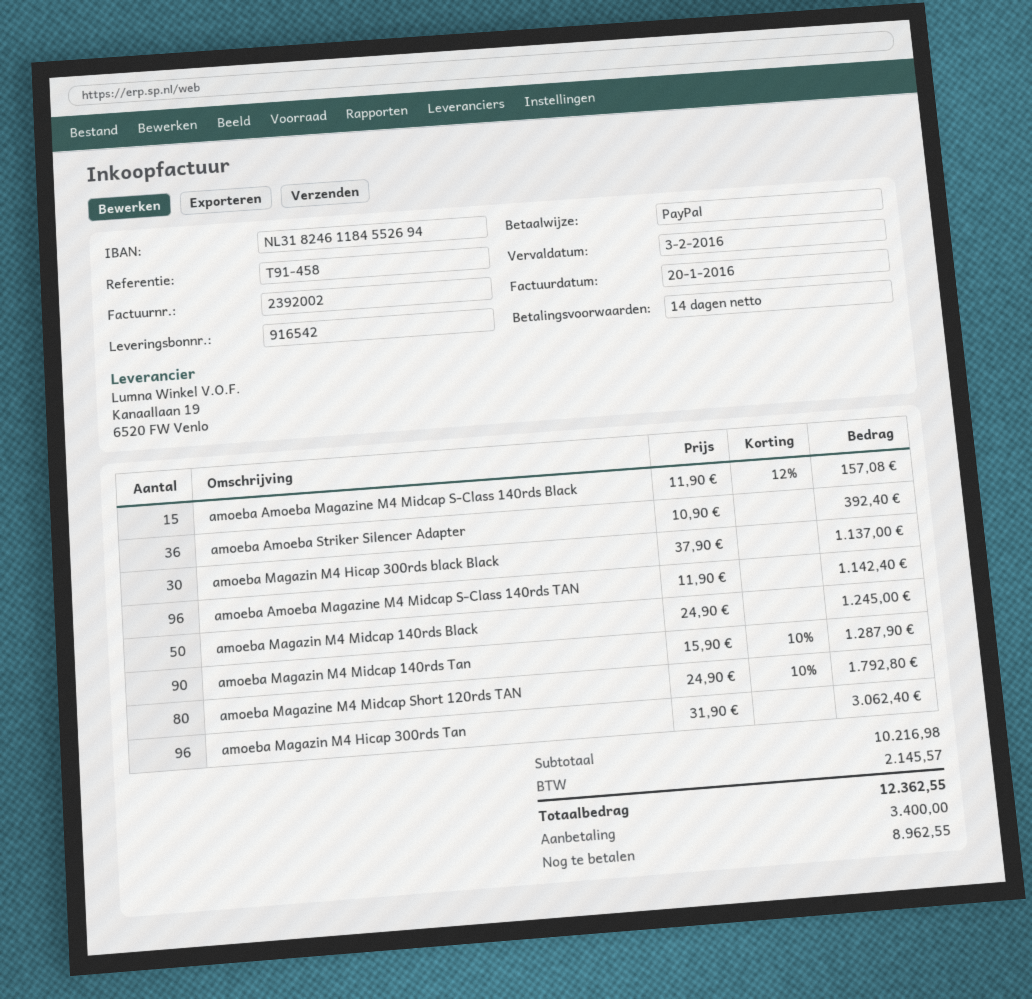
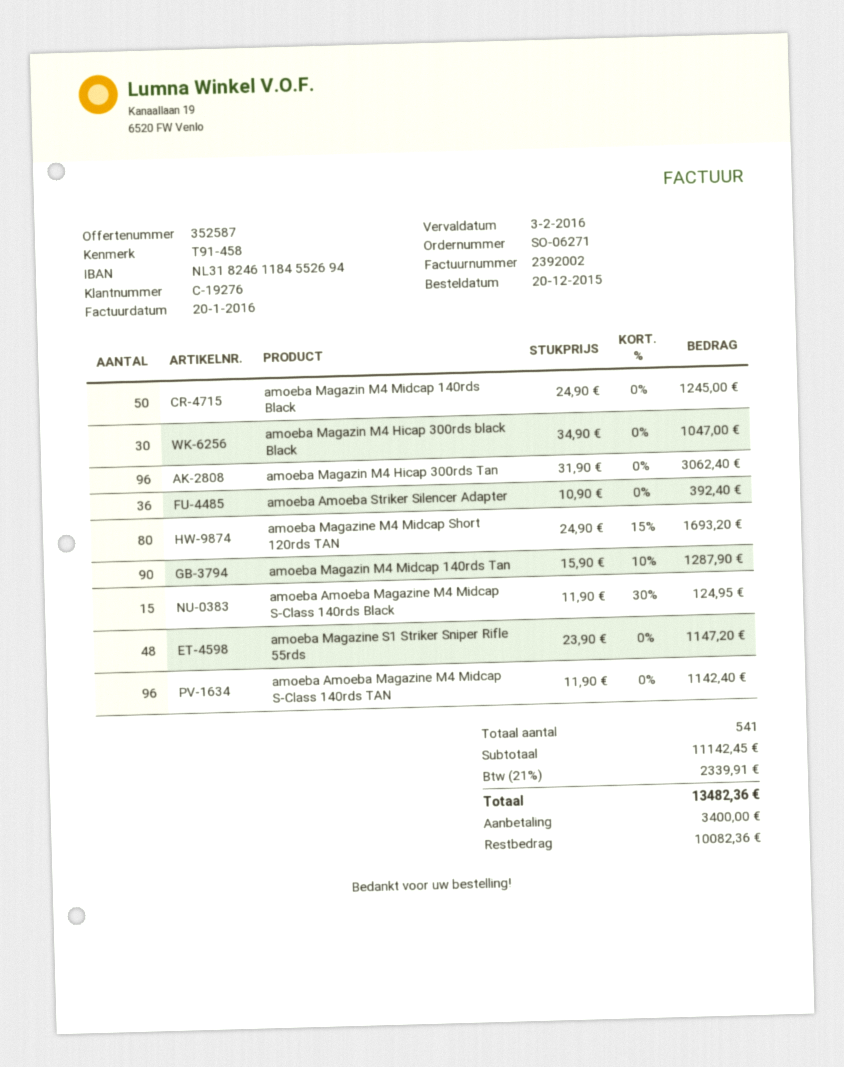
amoeba Amoeba Magazine M4 Midcap S-Class 140rds Black: 15 x 11.90 - 12% = 157.08 -> 15 x 11.90 - 30% = 124.95
amoeba Magazin M4 Hicap 300rds black Black: 30 x 37.90 = 1137.00 -> 30 x 34.90 = 1047.00
amoeba Magazine M4 Midcap Short 120rds TAN: 80 x 24.90 - 10% = 1792.80 -> 80 x 24.90 - 15% = 1693.20
amoeba Magazine S1 Striker Sniper Rifle 55rds: none -> 48 x 23.90 = 1147.20
subtotal: 10216.98 -> 11142.45
tax: 2145.57 -> 2339.91
total: 12362.55 -> 13482.36
balance: 8962.55 -> 10082.36

